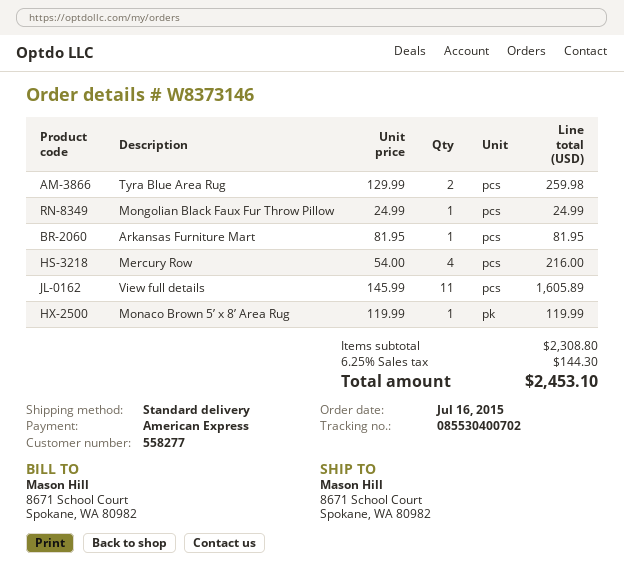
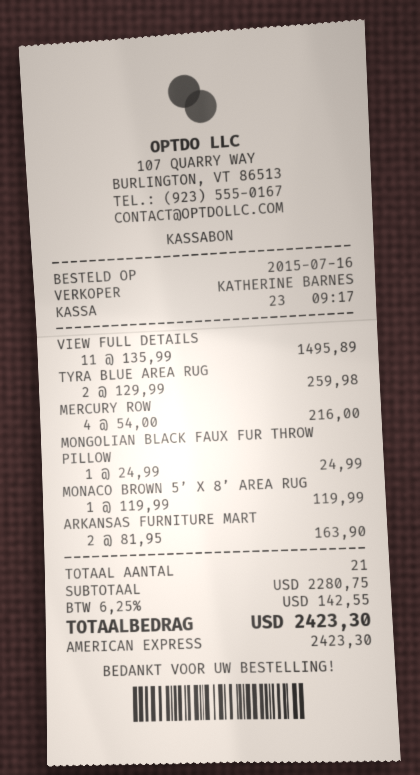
Arkansas Furniture Mart: 1 x 81.95 = 81.95 -> 2 x 81.95 = 163.90
View full details: 11 x 145.99 = 1605.89 -> 11 x 135.99 = 1495.89
subtotal: 2308.80 -> 2280.75
tax: 6.25% = 144.30 -> 6.25% = 142.55
total: 2453.10 -> 2423.30

